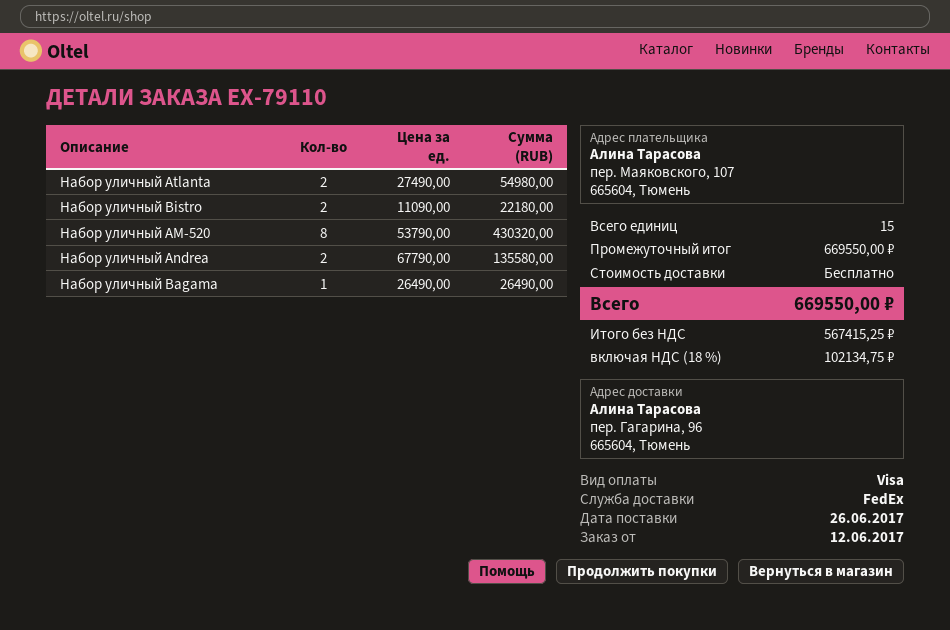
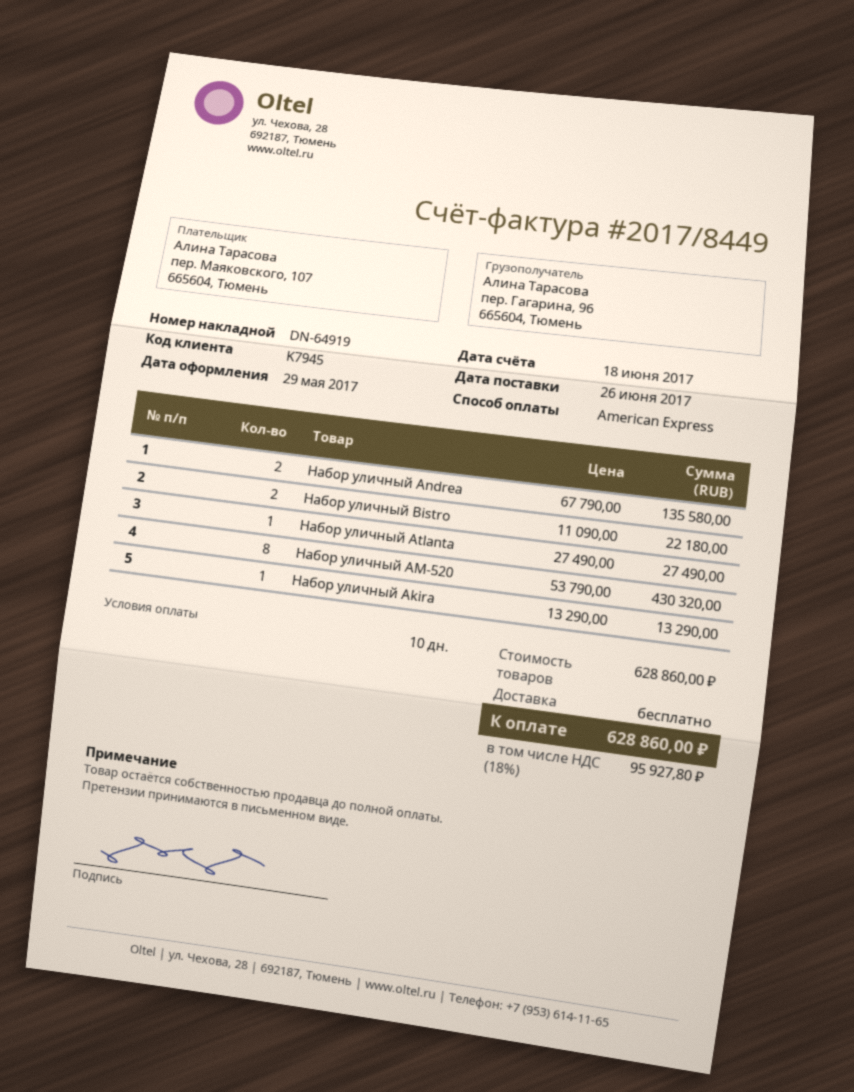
order date: 2017-06-12 -> 2017-05-29
payment method: Visa -> American Express
Набор уличный Atlanta: 2 x 27490.00 = 54980.00 -> 1 x 27490.00 = 27490.00
Набор уличный Bagama: 1 x 26490.00 = 26490.00 -> none
Набор уличный Akira: none -> 1 x 13290.00 = 13290.00
subtotal: 669550.00 -> 628860.00
tax: 18% = 102134.75 -> 18% = 95927.80
total: 669550.00 -> 628860.00

